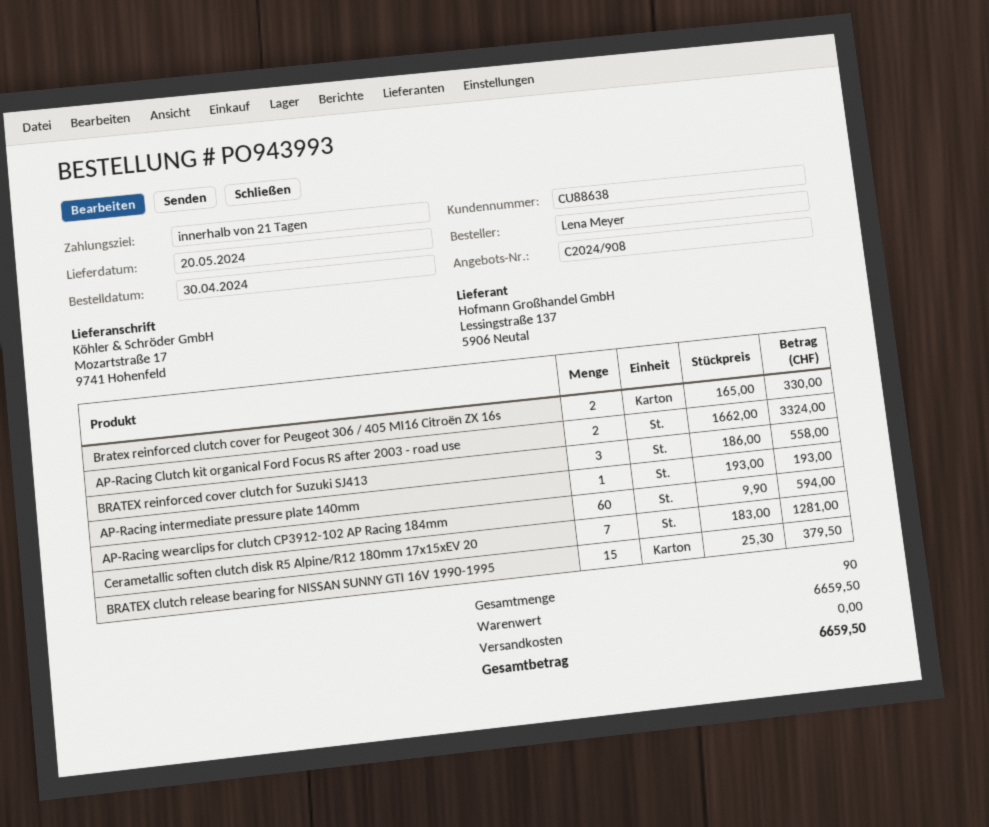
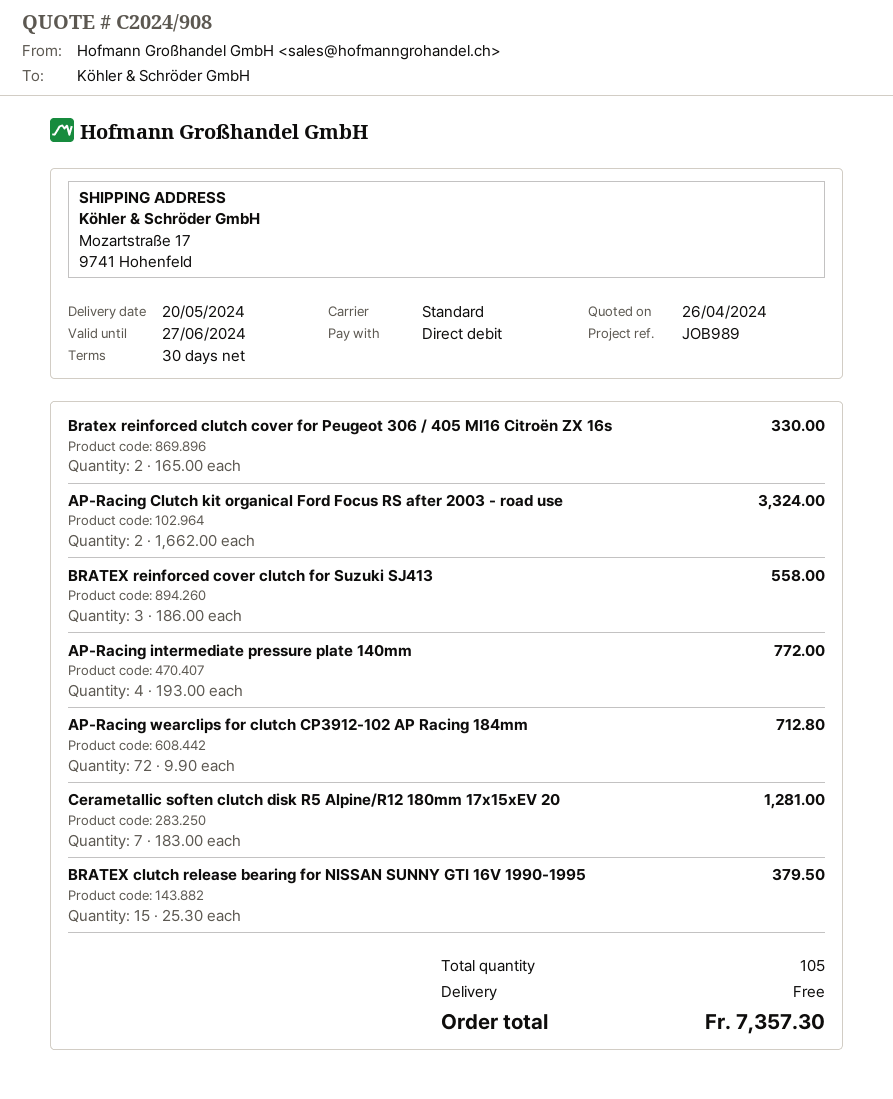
payment terms: 21 days -> 30 days
AP-Racing intermediate pressure plate 140mm: 1 x 193.00 = 193.00 -> 4 x 193.00 = 772.00
AP-Racing wearclips for clutch CP3912-102 AP Racing 184mm: 60 x 9.90 = 594.00 -> 72 x 9.90 = 712.80
total quantity: 90 -> 105
total: 6659.50 -> 7357.30

